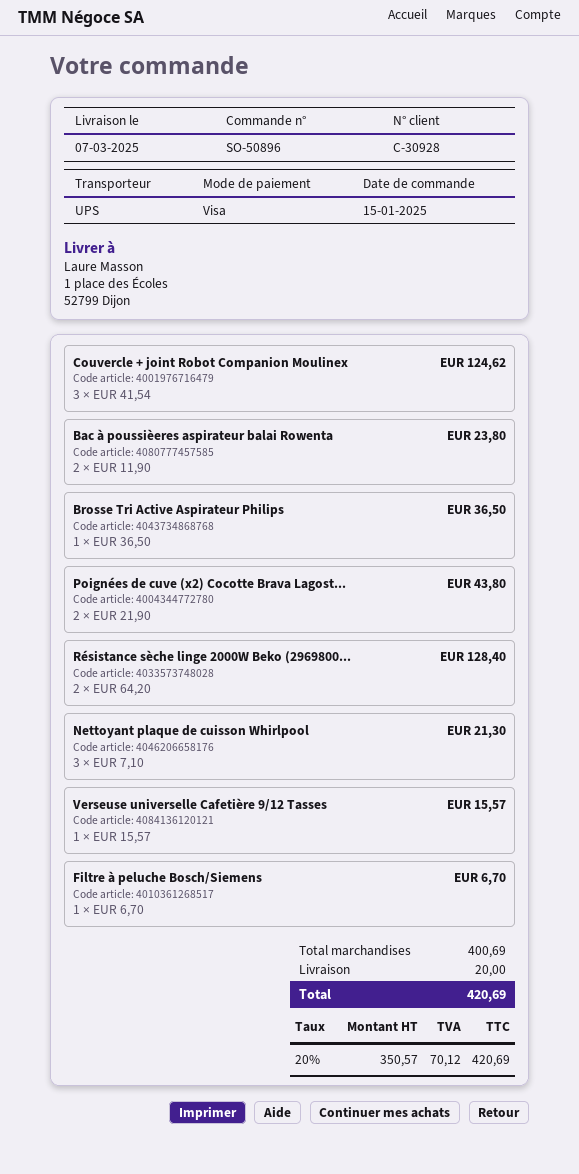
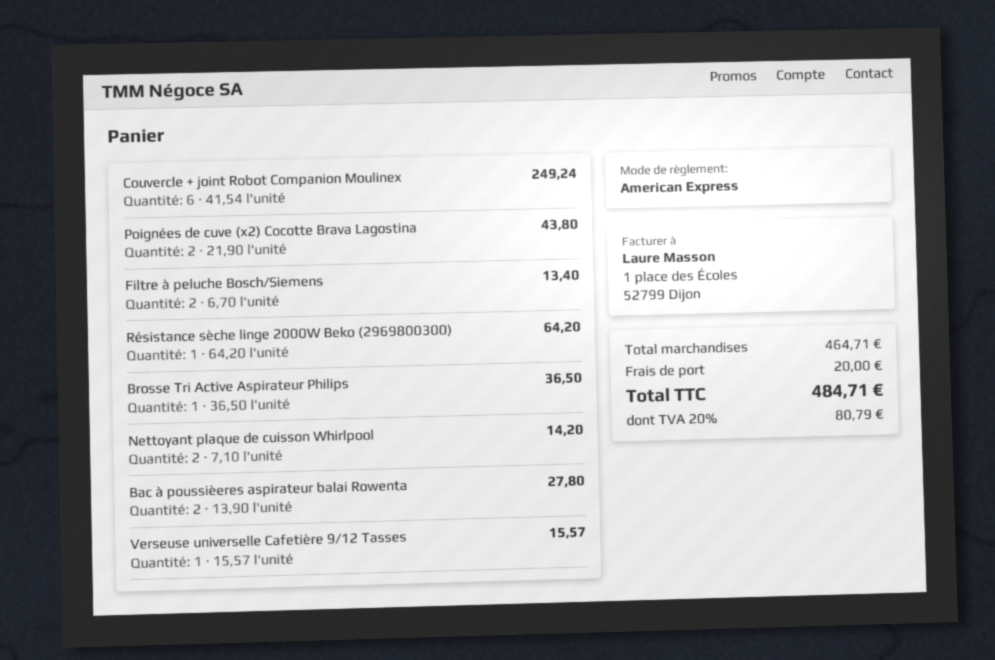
payment method: Visa -> American Express
Couvercle + joint Robot Companion Moulinex: 3 x 41.54 = 124.62 -> 6 x 41.54 = 249.24
Bac à poussièeres aspirateur balai Rowenta: 2 x 11.90 = 23.80 -> 2 x 13.90 = 27.80
Résistance sèche linge 2000W Beko (2969800...: 2 x 64.20 = 128.40 -> 1 x 64.20 = 64.20
Nettoyant plaque de cuisson Whirlpool: 3 x 7.10 = 21.30 -> 2 x 7.10 = 14.20
Filtre à peluche Bosch/Siemens: 1 x 6.70 = 6.70 -> 2 x 6.70 = 13.40
subtotal: 400.69 -> 464.71
tax: 20% = 70.12 -> 20% = 80.79
total: 420.69 -> 484.71

